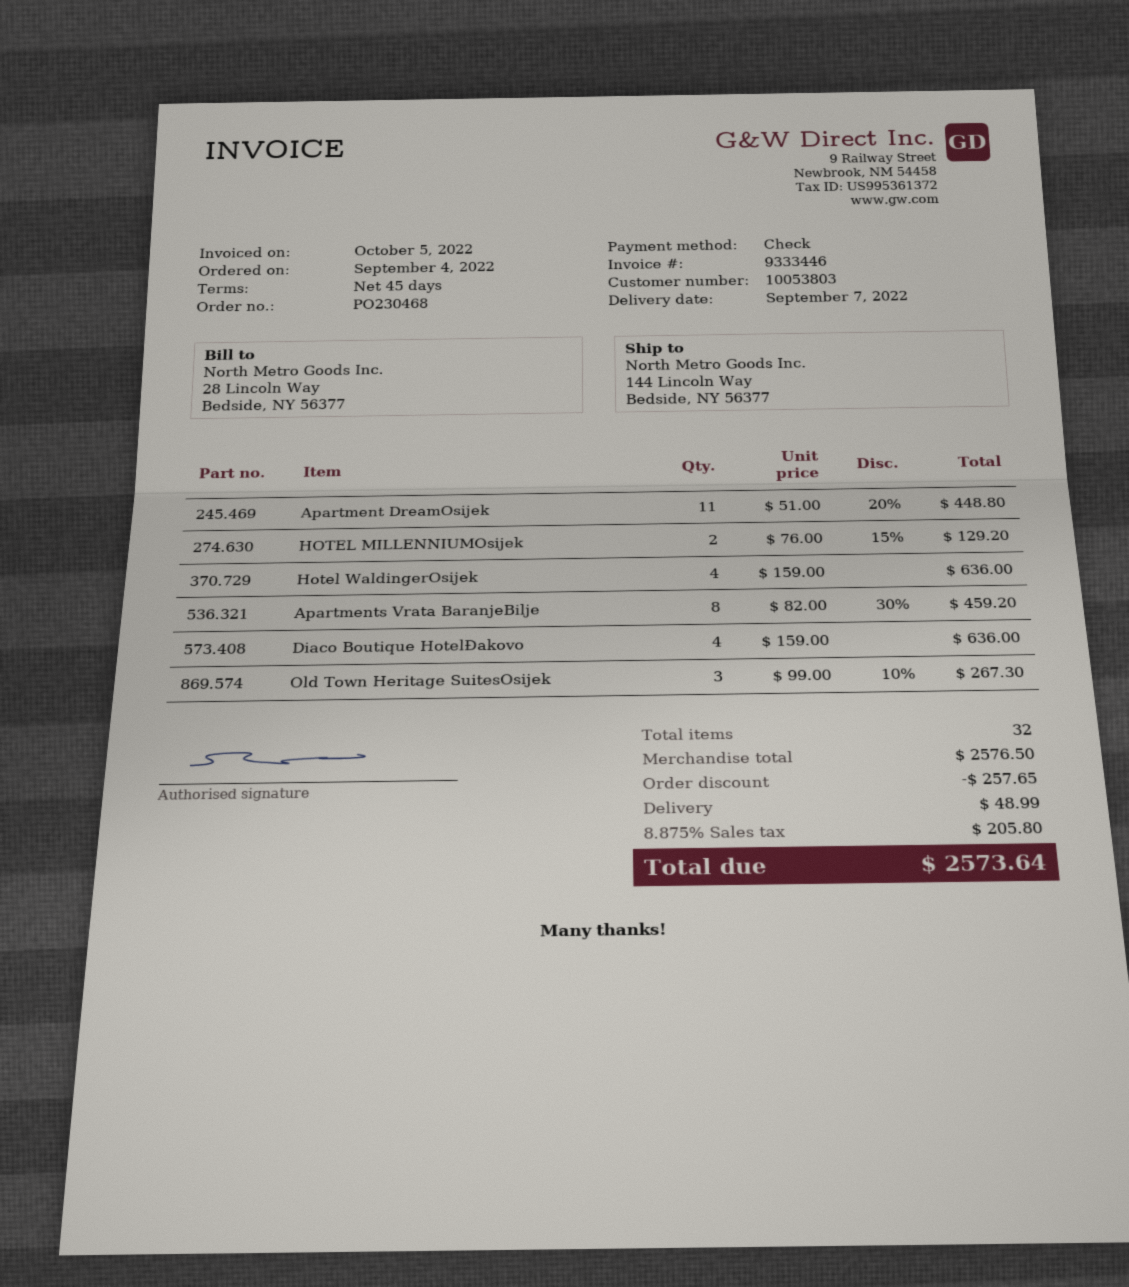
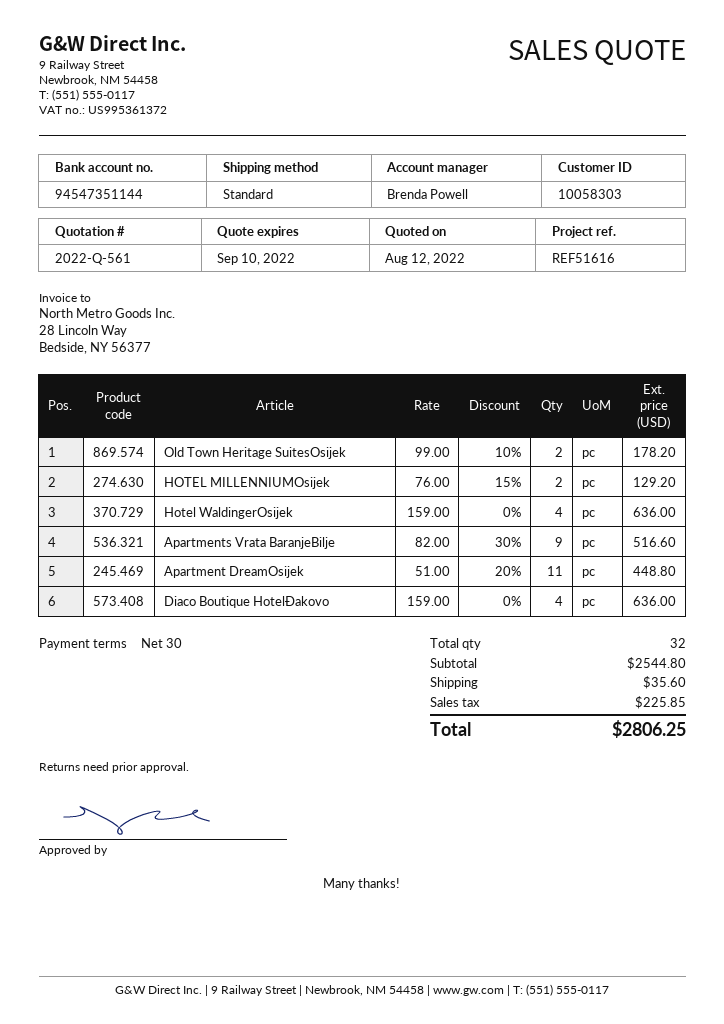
payment terms: 45 days -> 30 days
customer number: 10053803 -> 10058303
Apartments Vrata BaranjeBilje: 8 x 82.00 - 30% = 459.20 -> 9 x 82.00 - 30% = 516.60
Old Town Heritage SuitesOsijek: 3 x 99.00 - 10% = 267.30 -> 2 x 99.00 - 10% = 178.20
subtotal: 2576.50 -> 2544.80
discount: 257.65 -> none
shipping: 48.99 -> 35.60
tax: 205.80 -> 225.85
total: 2573.64 -> 2806.25

